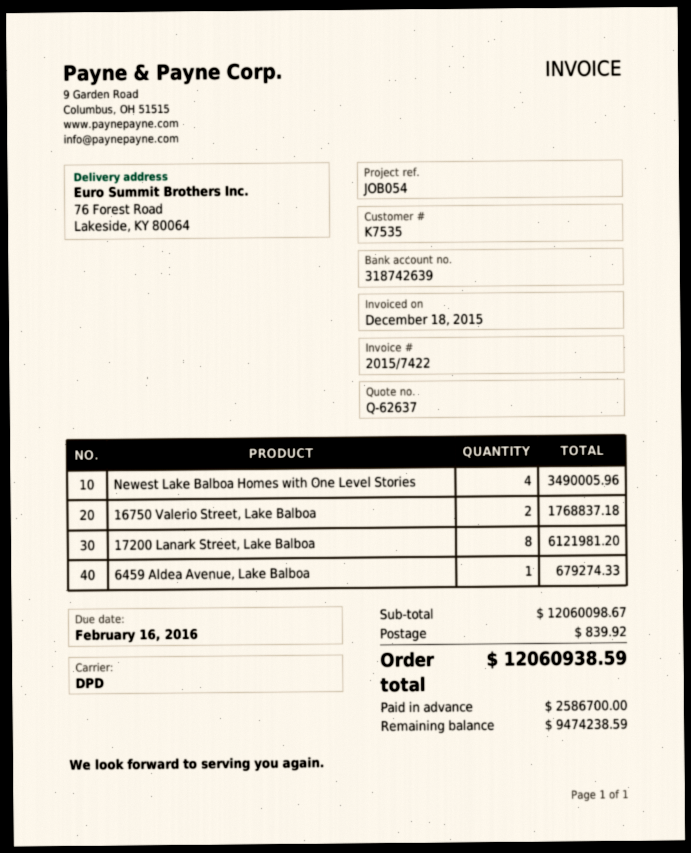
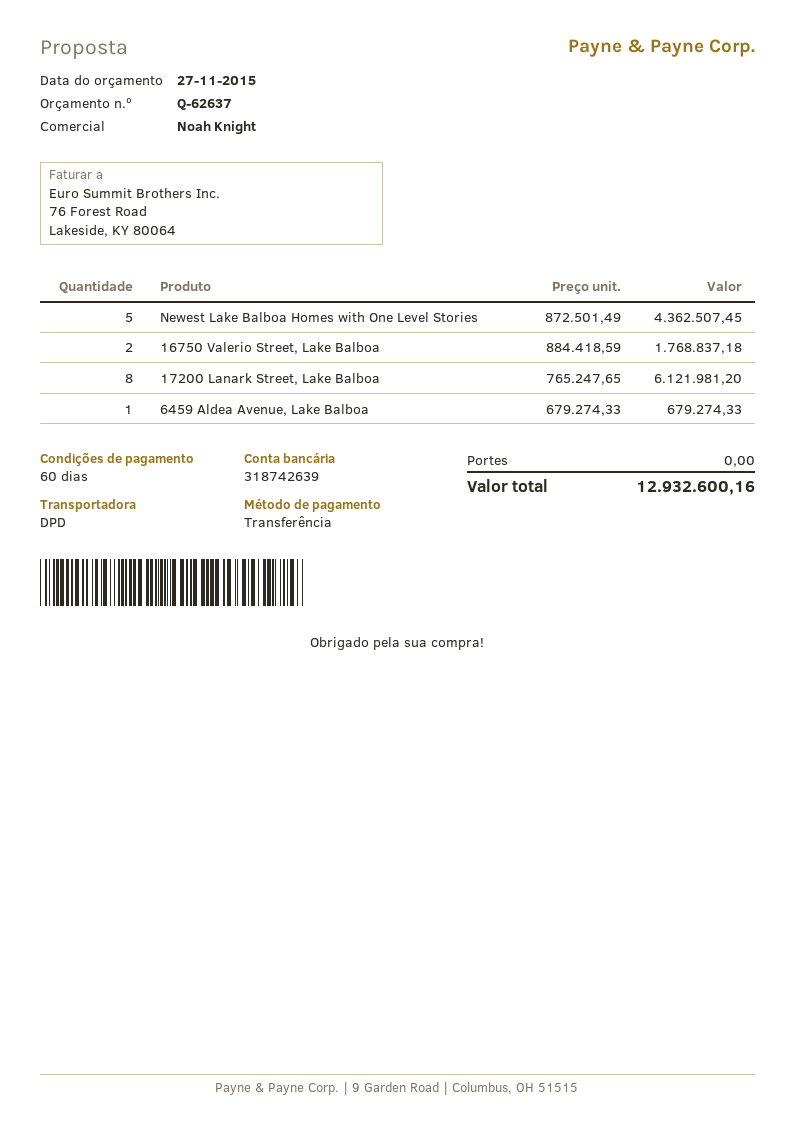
Newest Lake Balboa Homes with One Level Stories: 4 for 3490005.96 -> 5 for 4362507.45
shipping: 839.92 -> 0.00
total: 12060938.59 -> 12932600.16

